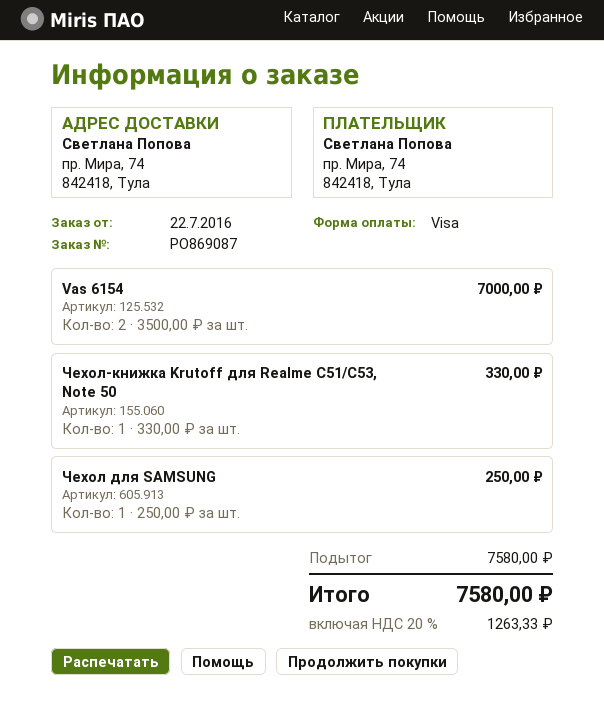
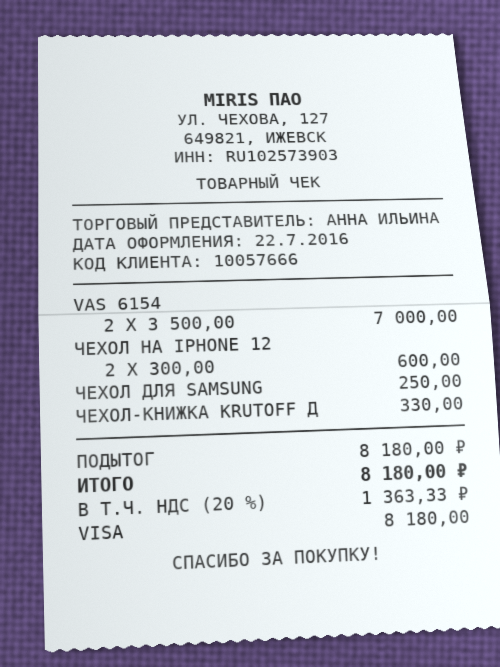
ЧЕХОЛ НА IPHONE 12: none -> 2 x 300.00 = 600.00
subtotal: 7580.00 -> 8180.00
tax: 20% = 1263.33 -> 20% = 1363.33
total: 7580.00 -> 8180.00

